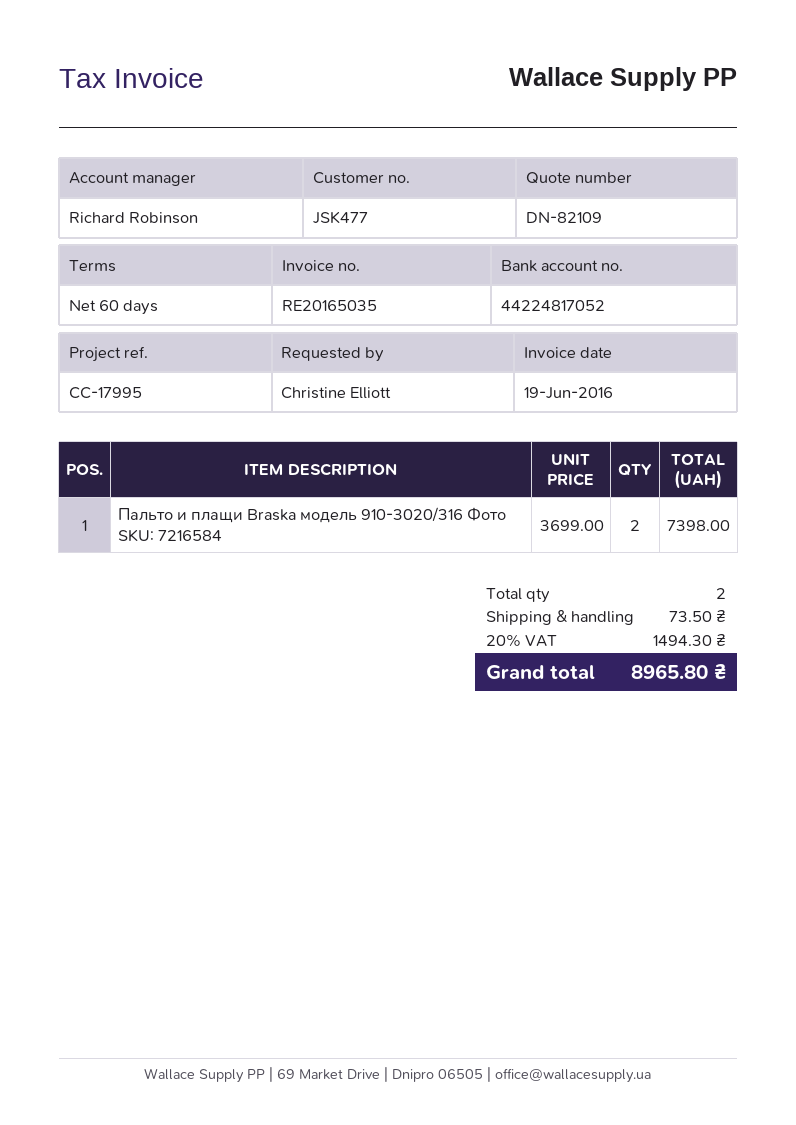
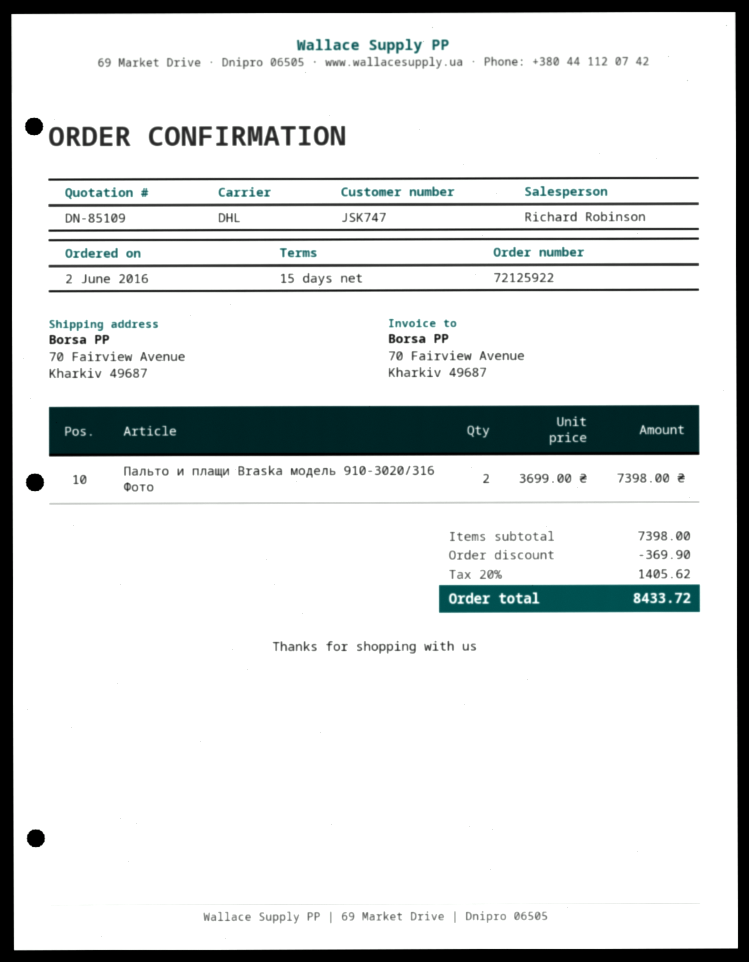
quote number: DN-82109 -> DN-85109
payment terms: 60 days -> 15 days
customer number: JSK477 -> JSK747
discount: none -> 369.90
shipping: 73.50 -> none
tax: 20% = 1494.30 -> 20% = 1405.62
total: 8965.80 -> 8433.72

